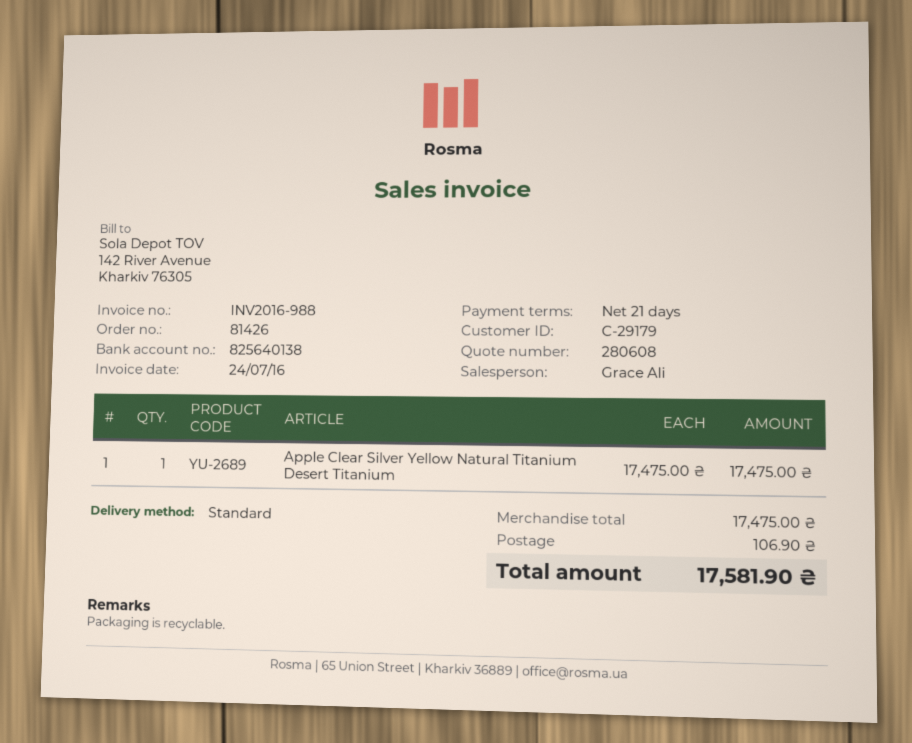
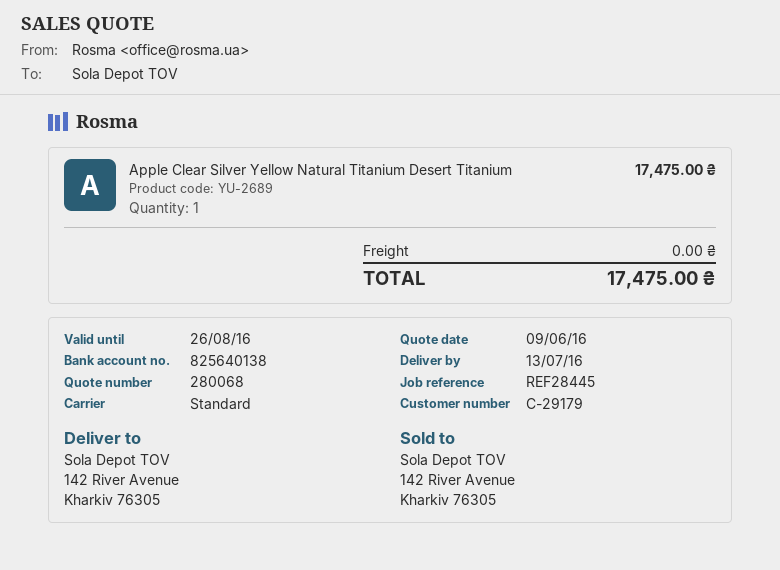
quote number: 280608 -> 280068
shipping: 106.90 -> 0.00
total: 17581.90 -> 17475.00

